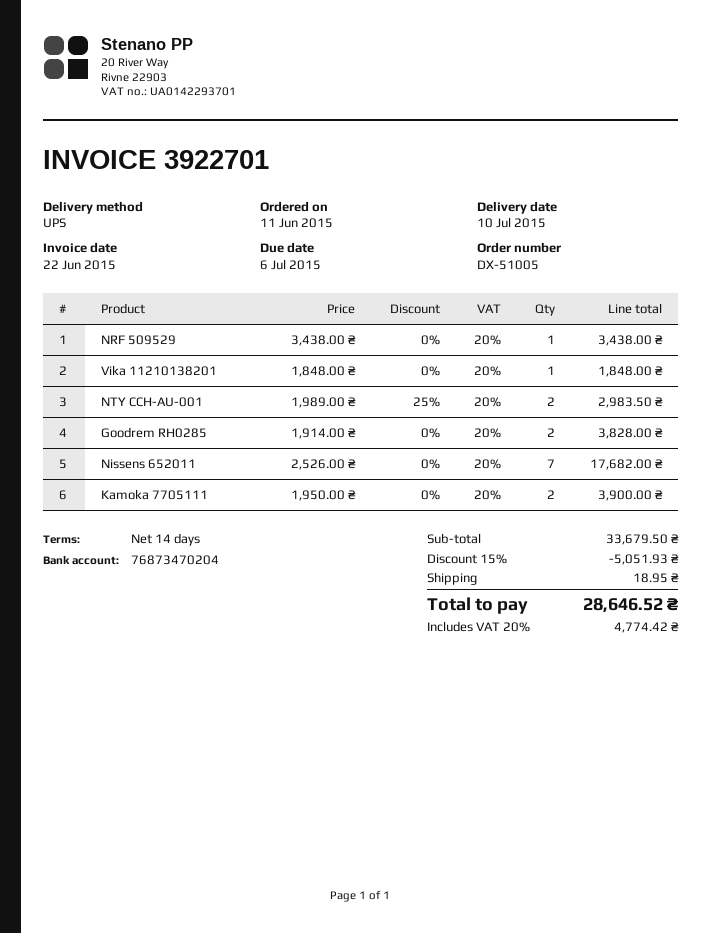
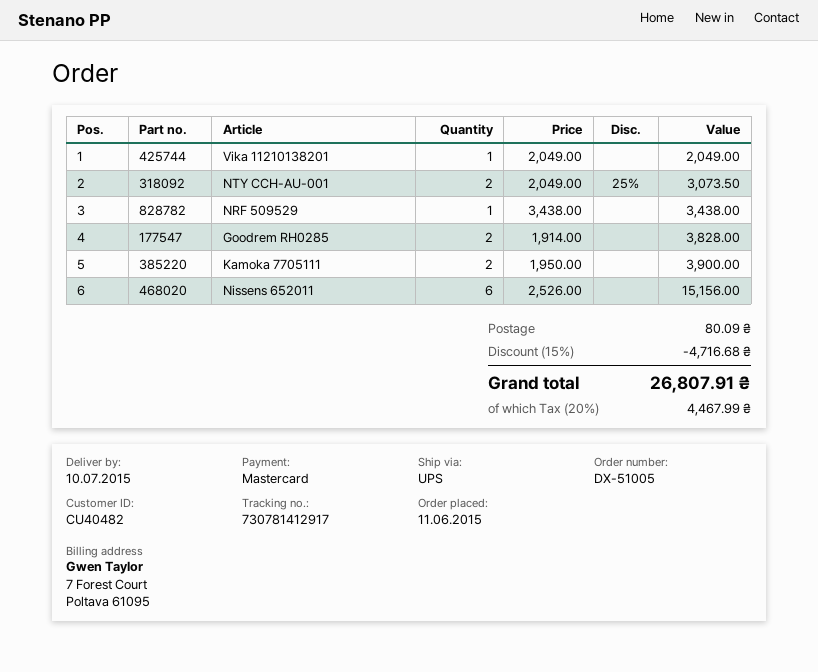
Vika 11210138201: 1 x 1848.00 = 1848.00 -> 1 x 2049.00 = 2049.00
NTY CCH-AU-001: 2 x 1989.00 - 25% = 2983.50 -> 2 x 2049.00 - 25% = 3073.50
Nissens 652011: 7 x 2526.00 = 17682.00 -> 6 x 2526.00 = 15156.00
discount: 15% = 5051.93 -> 15% = 4716.68
shipping: 18.95 -> 80.09
tax: 20% = 4774.42 -> 20% = 4467.99
total: 28646.52 -> 26807.91

